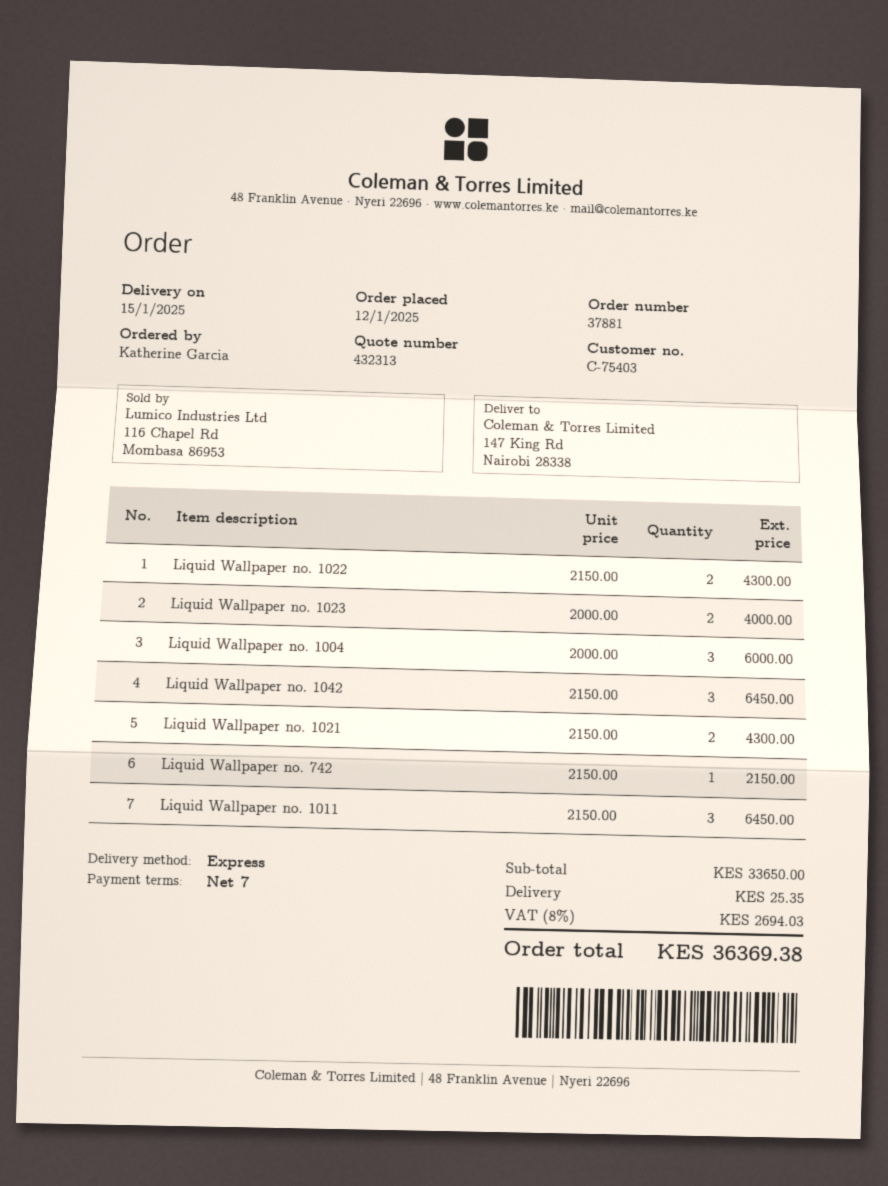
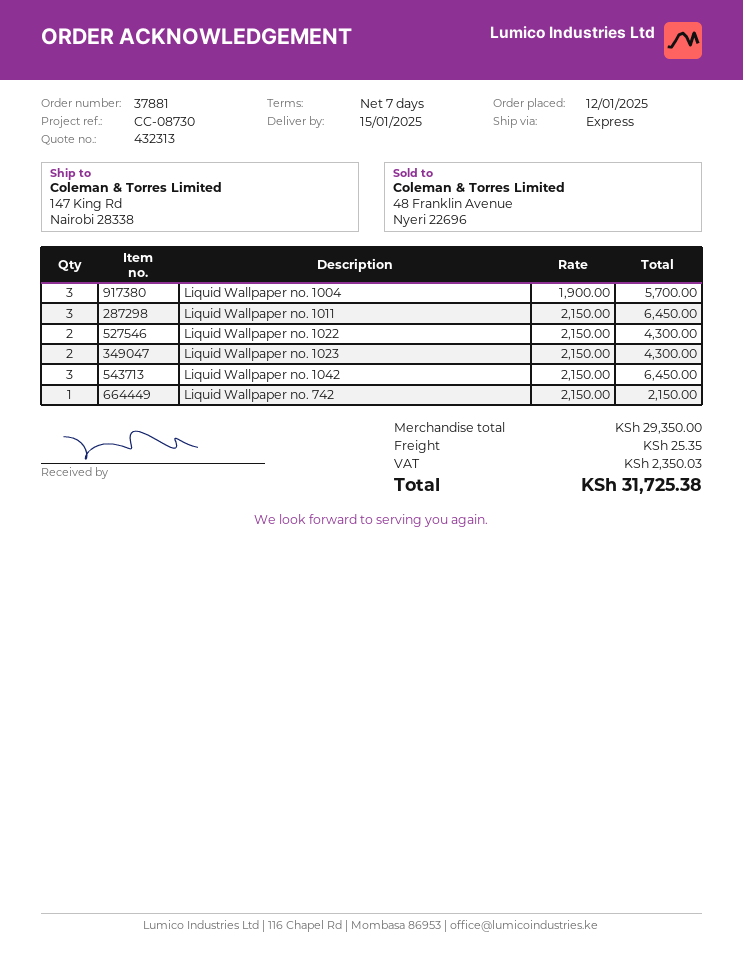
Liquid Wallpaper no. 1023: 2 x 2000.00 = 4000.00 -> 2 x 2150.00 = 4300.00
Liquid Wallpaper no. 1004: 3 x 2000.00 = 6000.00 -> 3 x 1900.00 = 5700.00
Liquid Wallpaper no. 1021: 2 x 2150.00 = 4300.00 -> none
subtotal: 33650.00 -> 29350.00
tax: 2694.03 -> 2350.03
total: 36369.38 -> 31725.38

